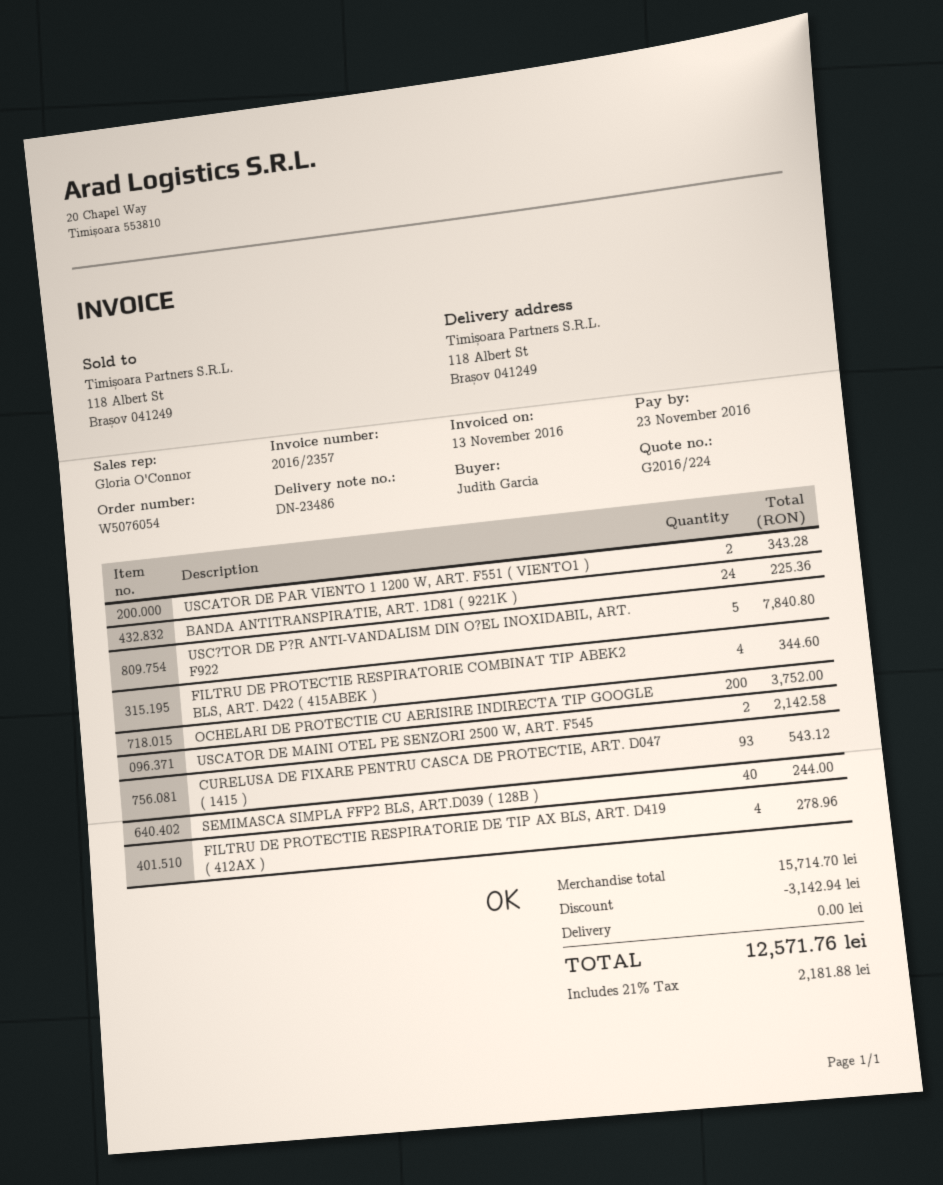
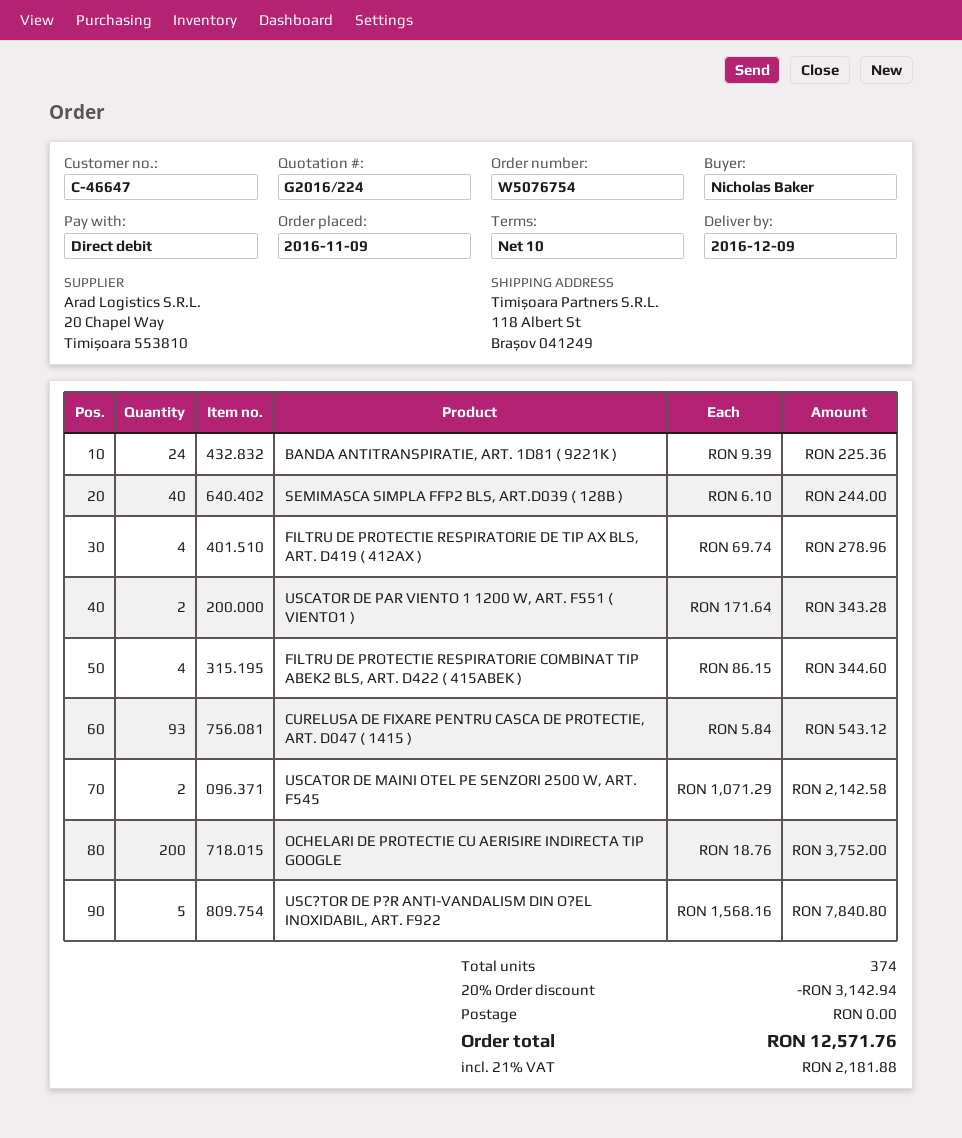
order number: W5076054 -> W5076754
ordered by: Judith Garcia -> Nicholas Baker

